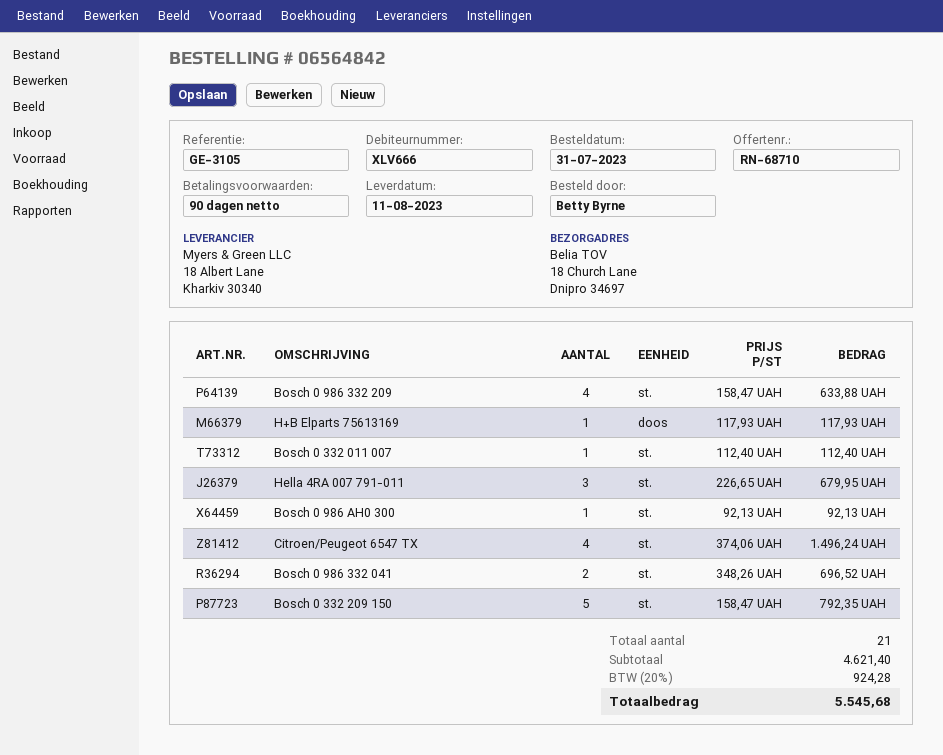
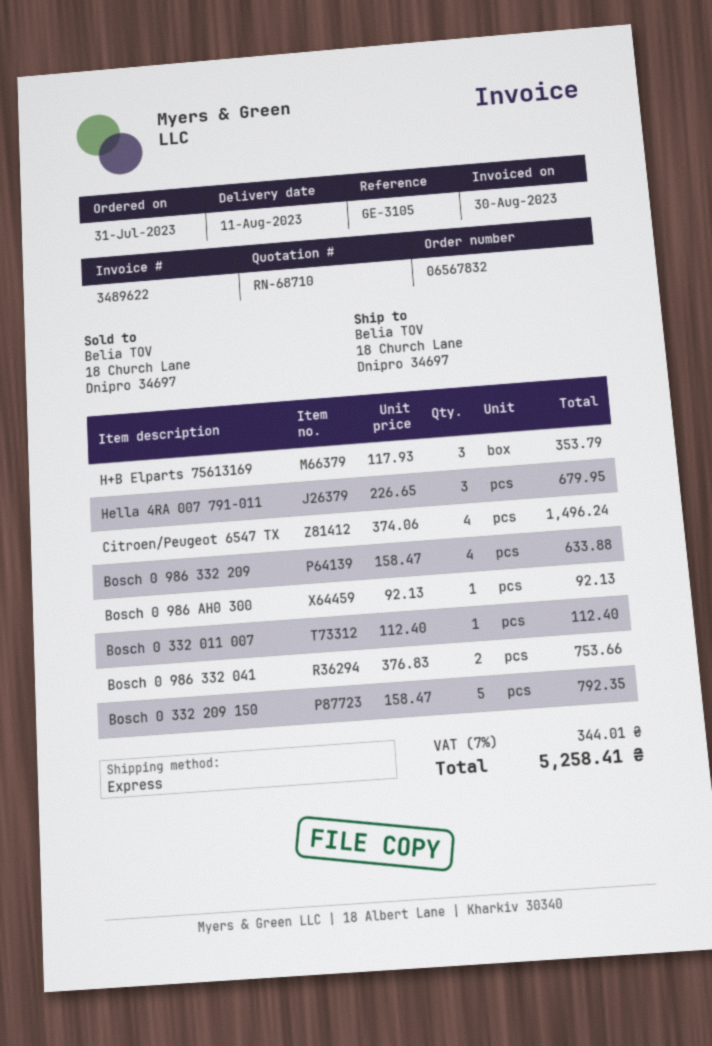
order number: 06564842 -> 06567832
H+B Elparts 75613169: 1 x 117.93 = 117.93 -> 3 x 117.93 = 353.79
Bosch 0 986 332 041: 2 x 348.26 = 696.52 -> 2 x 376.83 = 753.66
tax: 20% = 924.28 -> 7% = 344.01
total: 5545.68 -> 5258.41

